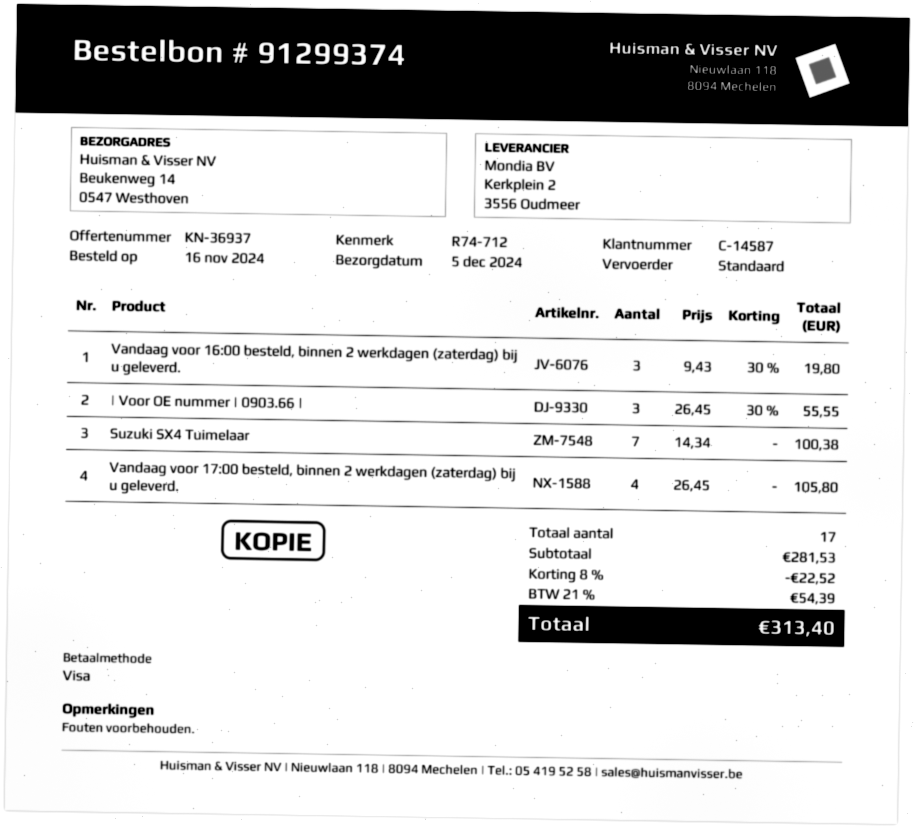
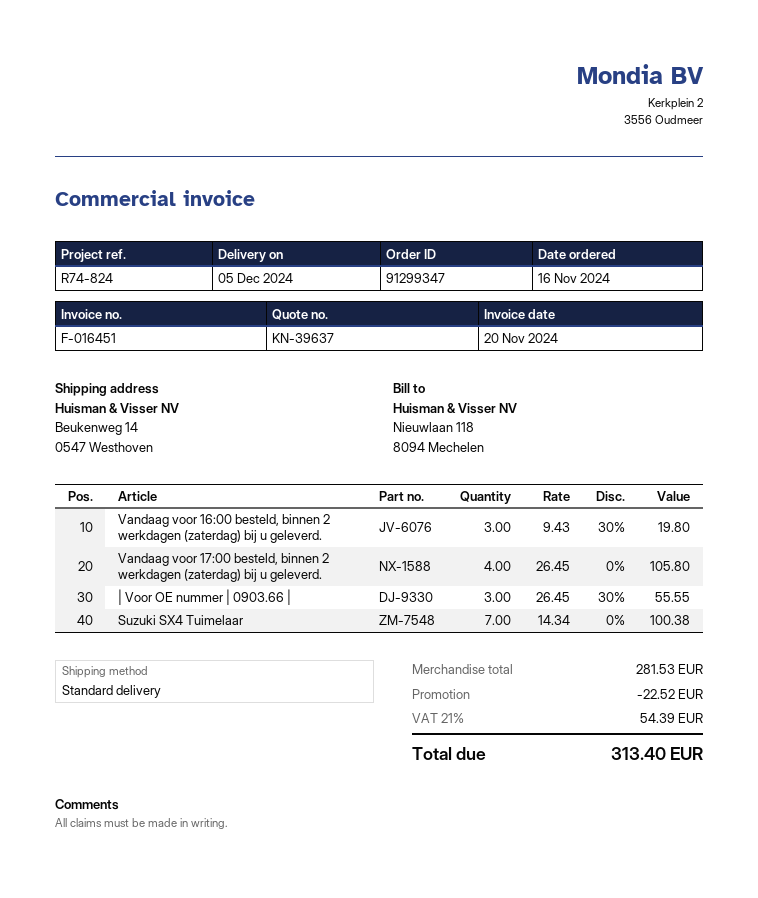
quote number: KN-36937 -> KN-39637
order number: 91299374 -> 91299347
reference: R74-712 -> R74-824

